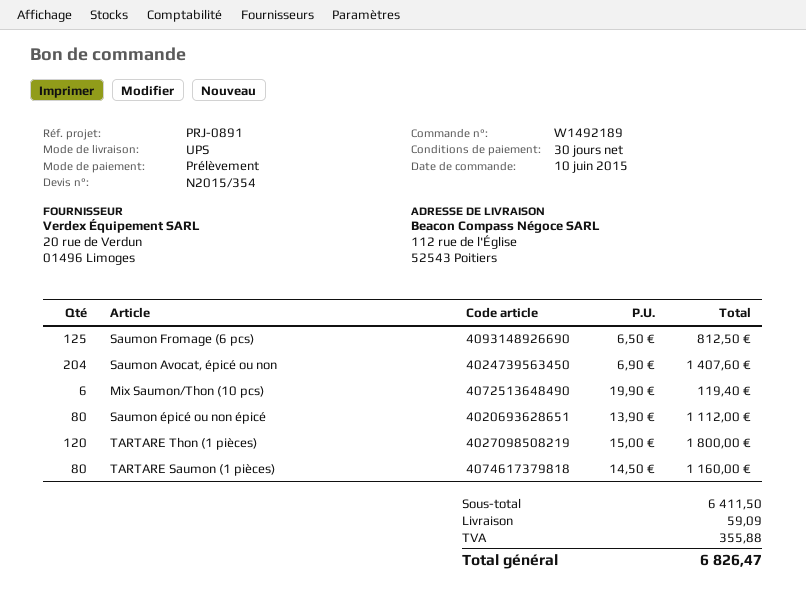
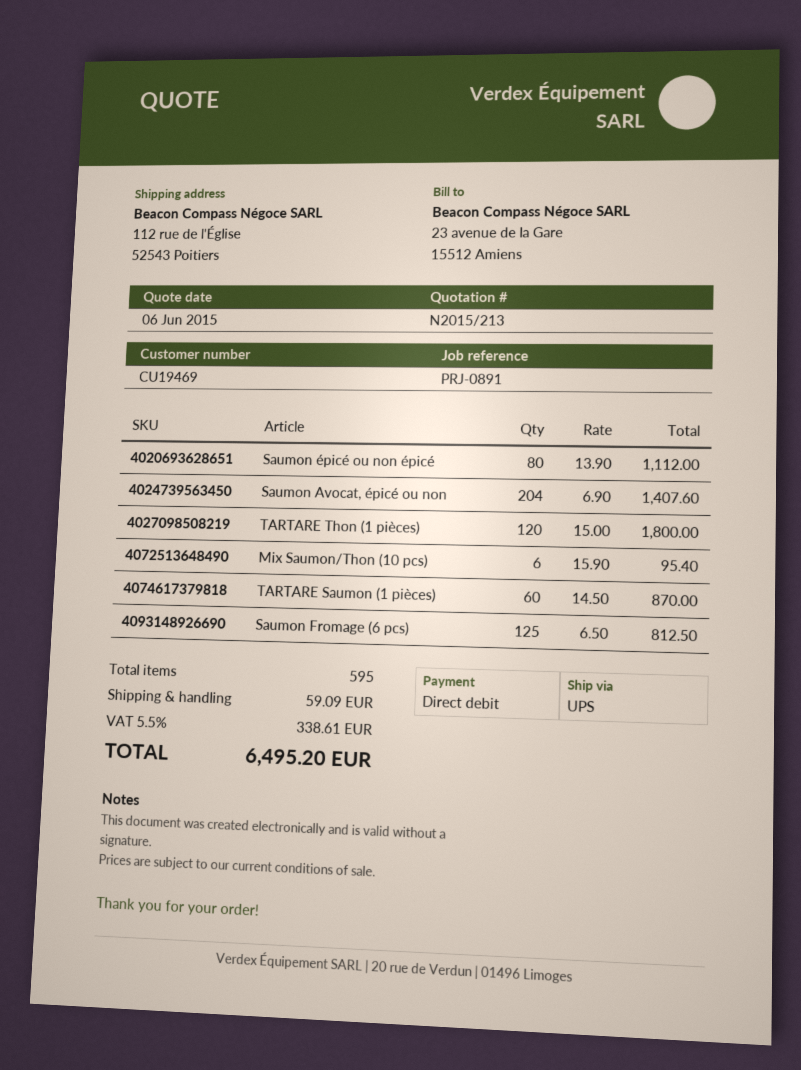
quote number: N2015/354 -> N2015/213
Mix Saumon/Thon (10 pcs): 6 x 19.90 = 119.40 -> 6 x 15.90 = 95.40
TARTARE Saumon (1 pièces): 80 x 14.50 = 1160.00 -> 60 x 14.50 = 870.00
tax: 355.88 -> 338.61
total: 6826.47 -> 6495.20

